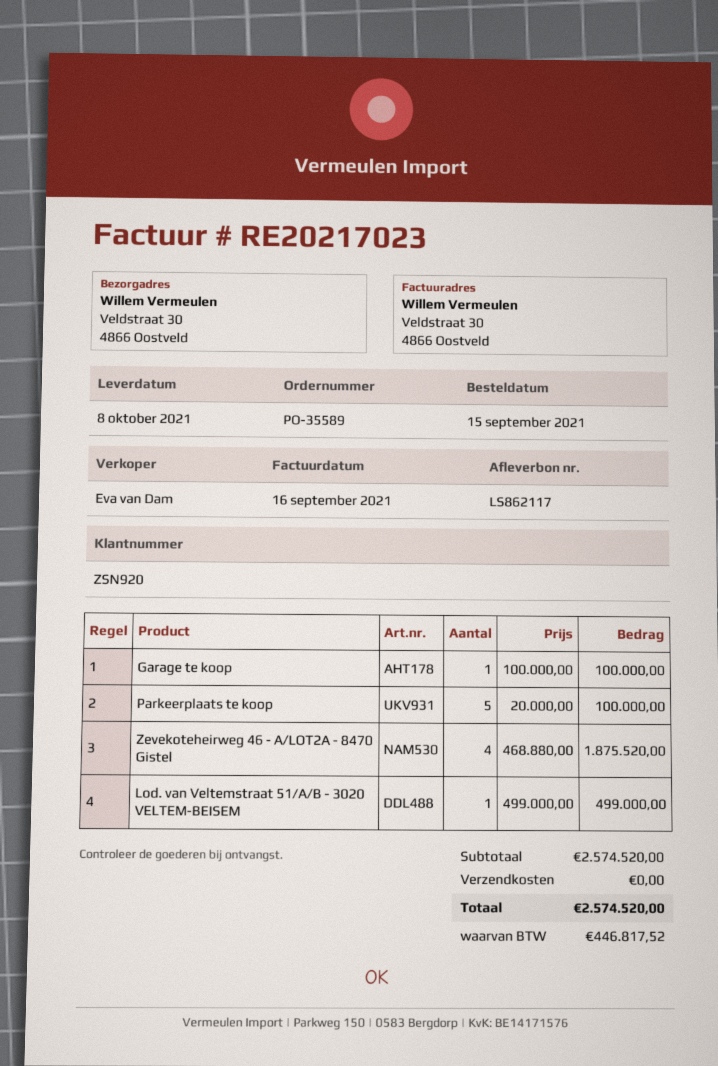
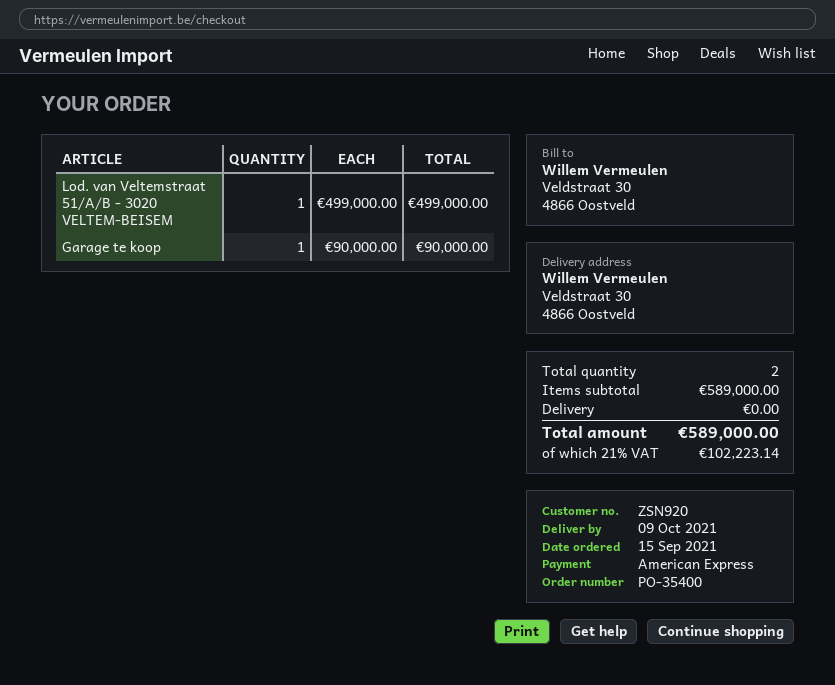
order number: PO-35589 -> PO-35400
delivery date: 2021-10-08 -> 2021-10-09
Garage te koop: 1 x 100000.00 = 100000.00 -> 1 x 90000.00 = 90000.00
Parkeerplaats te koop: 5 x 20000.00 = 100000.00 -> none
Zevekoteheirweg 46 - A/LOT2A - 8470 Gistel: 4 x 468880.00 = 1875520.00 -> none
subtotal: 2574520.00 -> 589000.00
tax: 446817.52 -> 102223.14
total: 2574520.00 -> 589000.00

